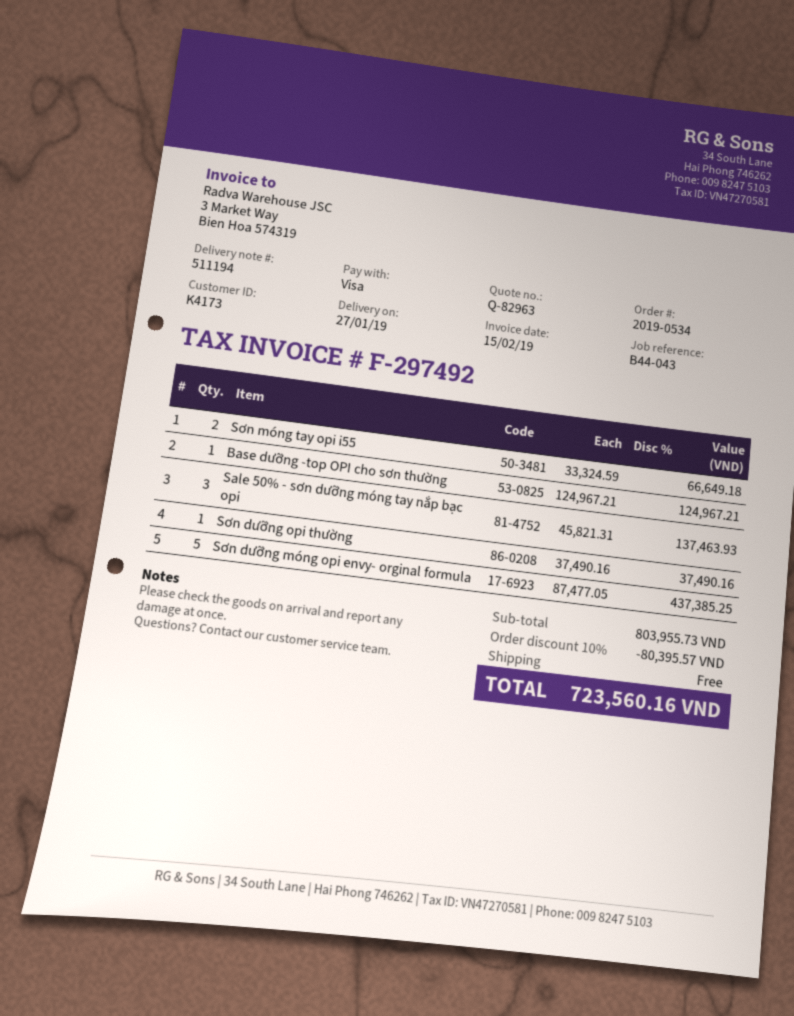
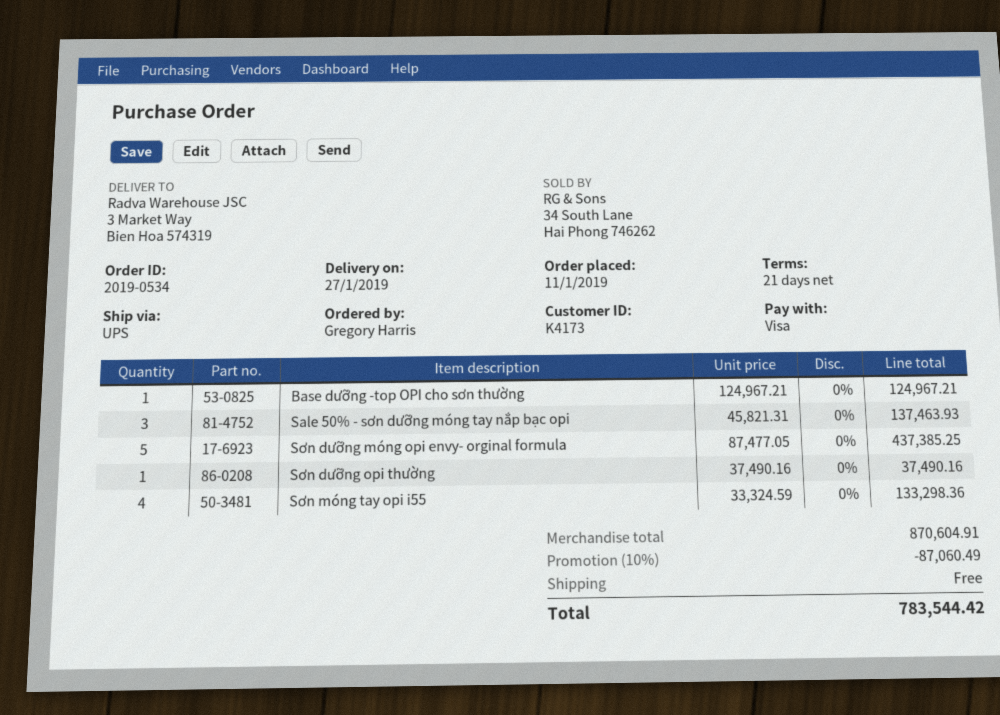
Sơn móng tay opi i55: 2 x 33324.59 = 66649.18 -> 4 x 33324.59 = 133298.36
subtotal: 803955.73 -> 870604.91
discount: 10% = 80395.57 -> 10% = 87060.49
total: 723560.16 -> 783544.42

